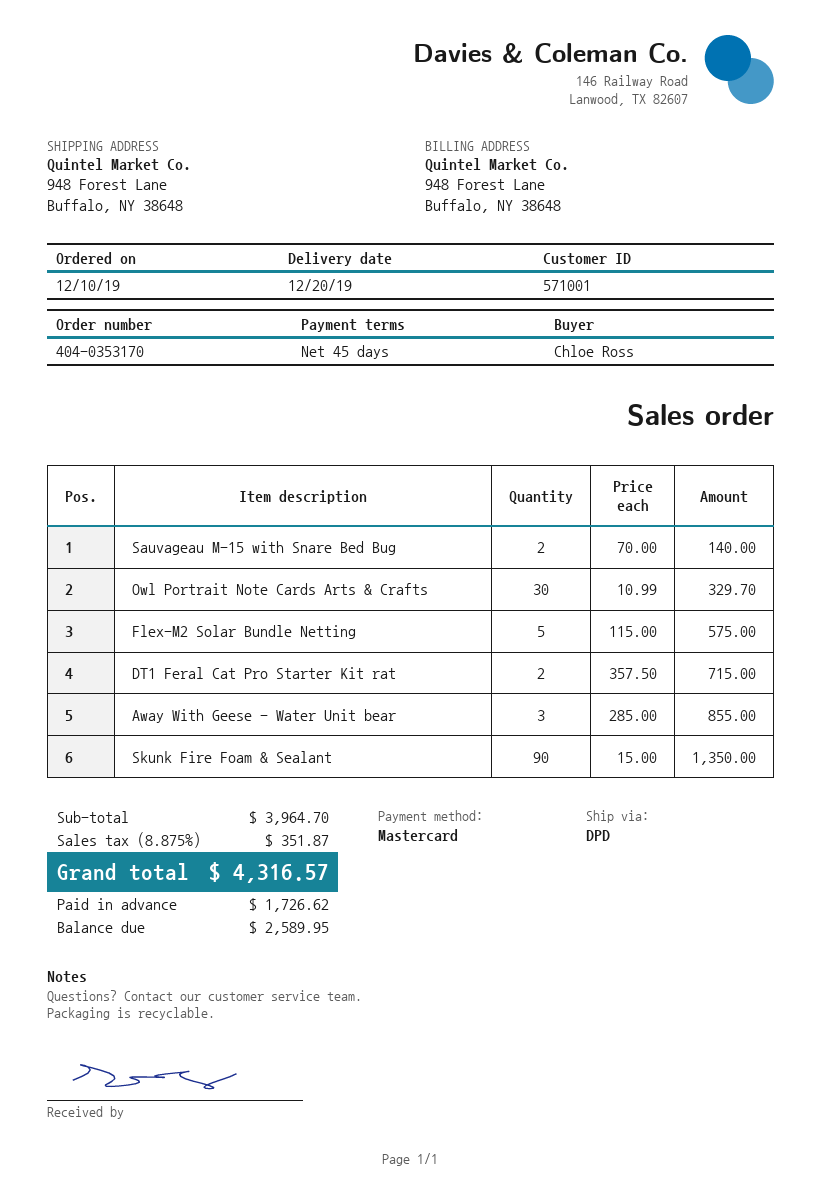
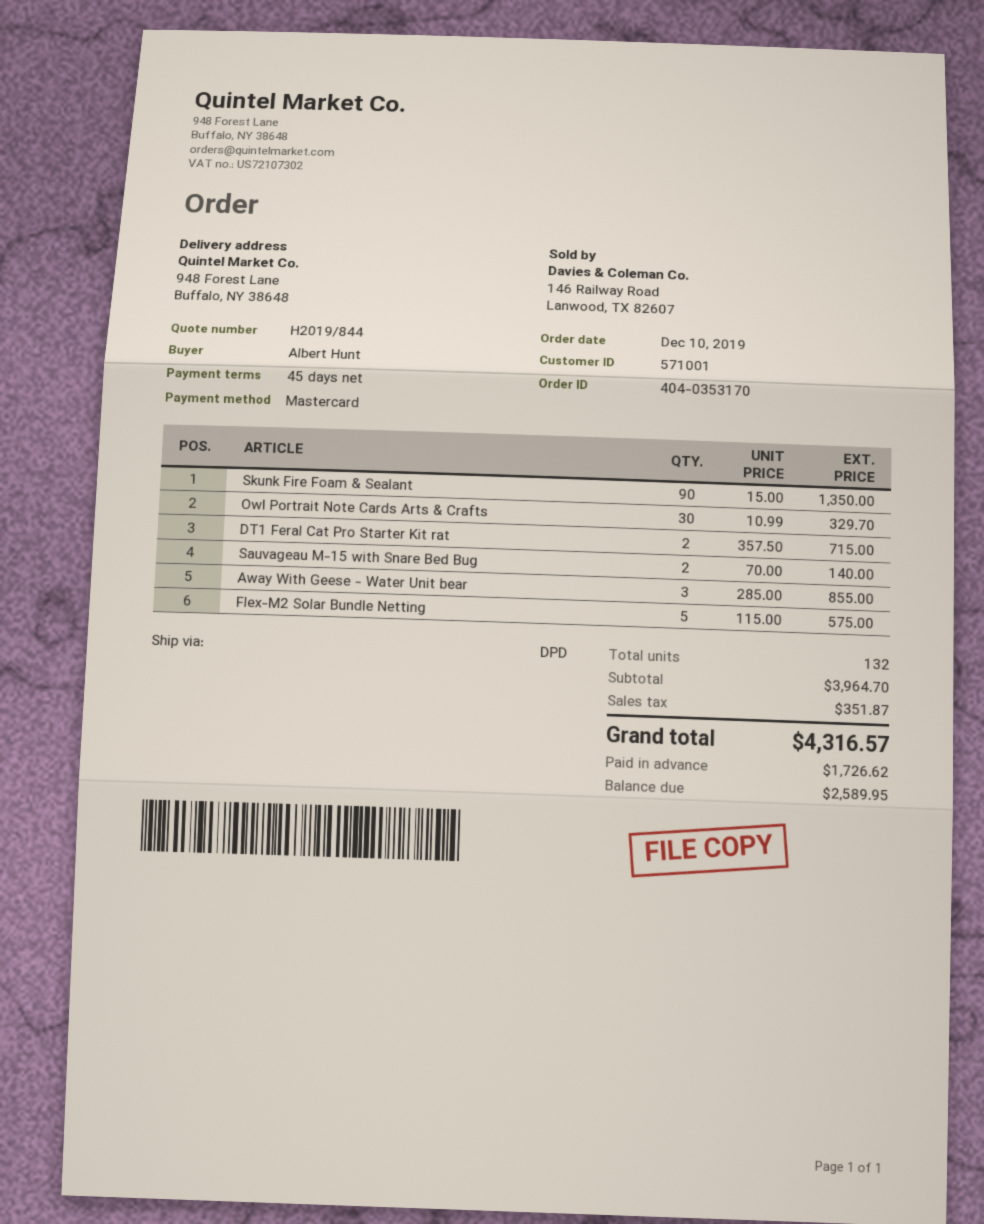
ordered by: Chloe Ross -> Albert Hunt

